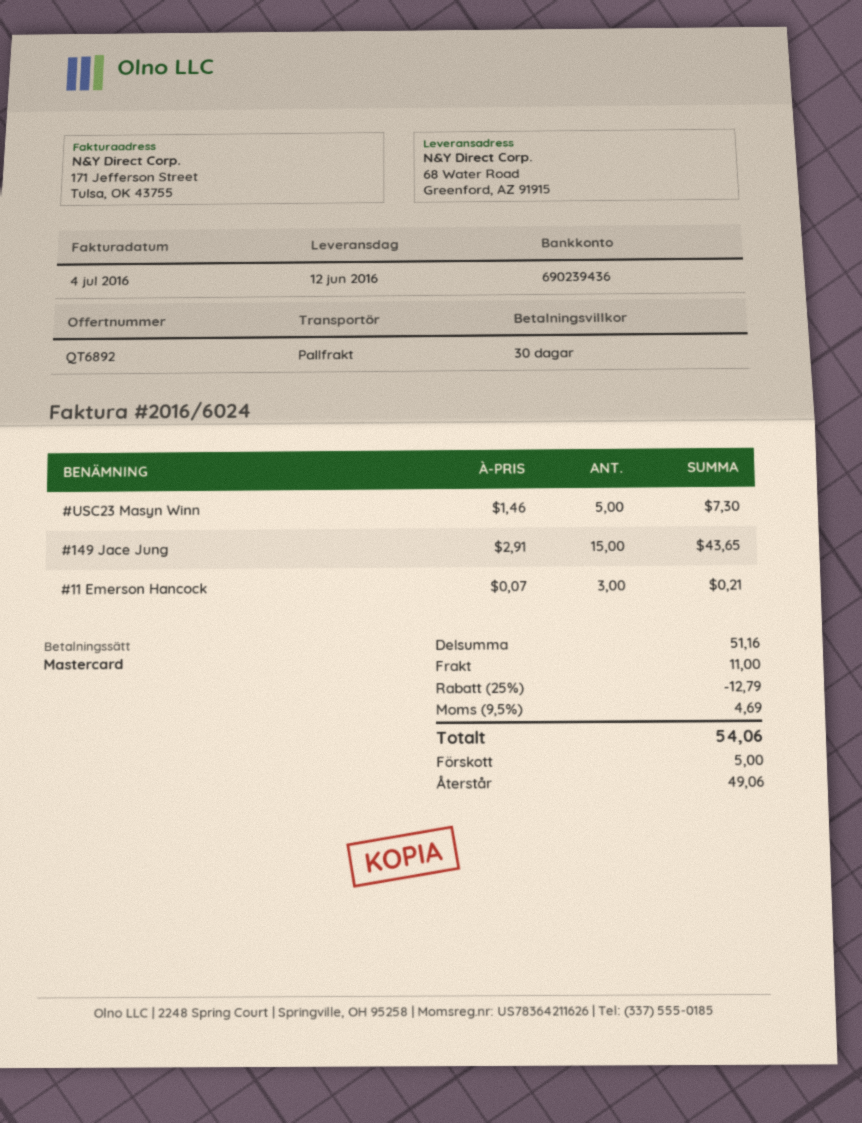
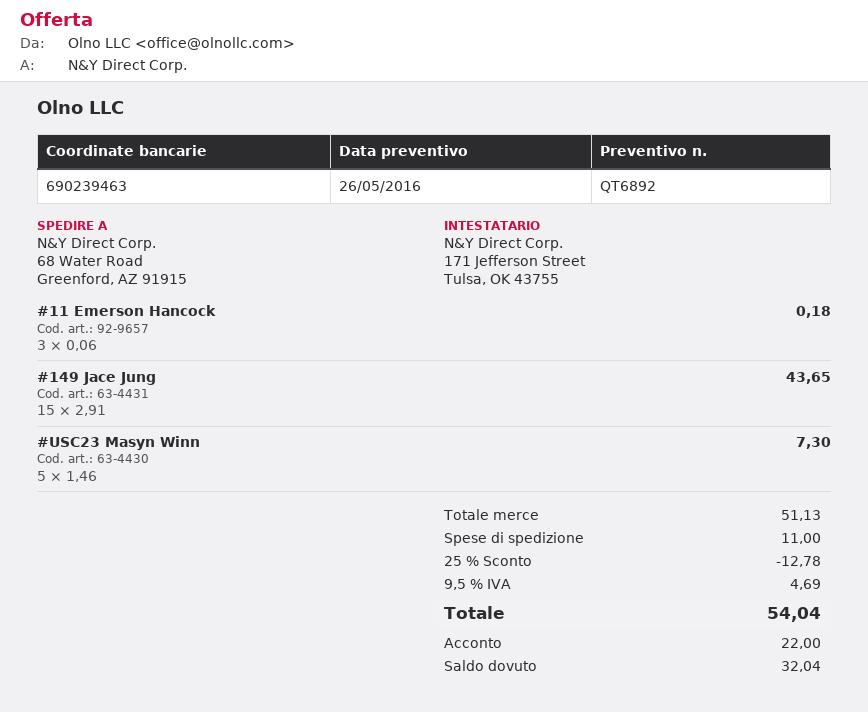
bank account: 690239436 -> 690239463
#11 Emerson Hancock: 3 x 0.07 = 0.21 -> 3 x 0.06 = 0.18
subtotal: 51.16 -> 51.13
discount: 25% = 12.79 -> 25% = 12.78
total: 54.06 -> 54.04
deposit: 5.00 -> 22.00
balance: 49.06 -> 32.04

